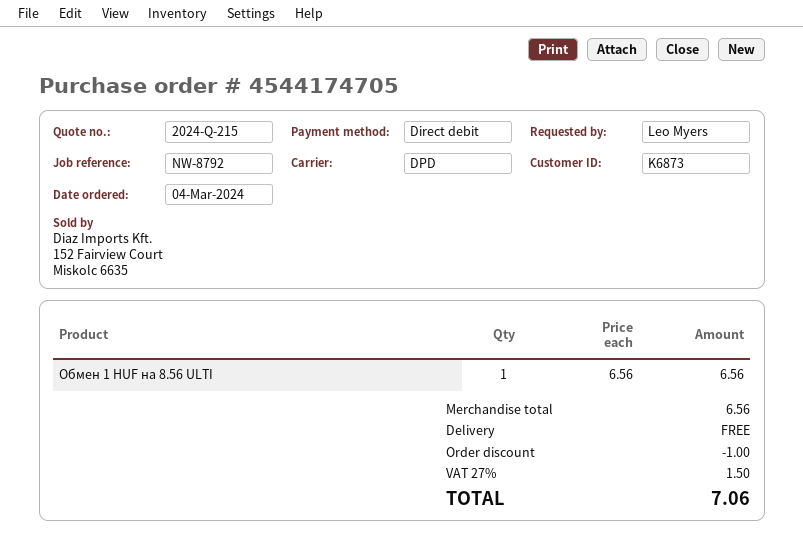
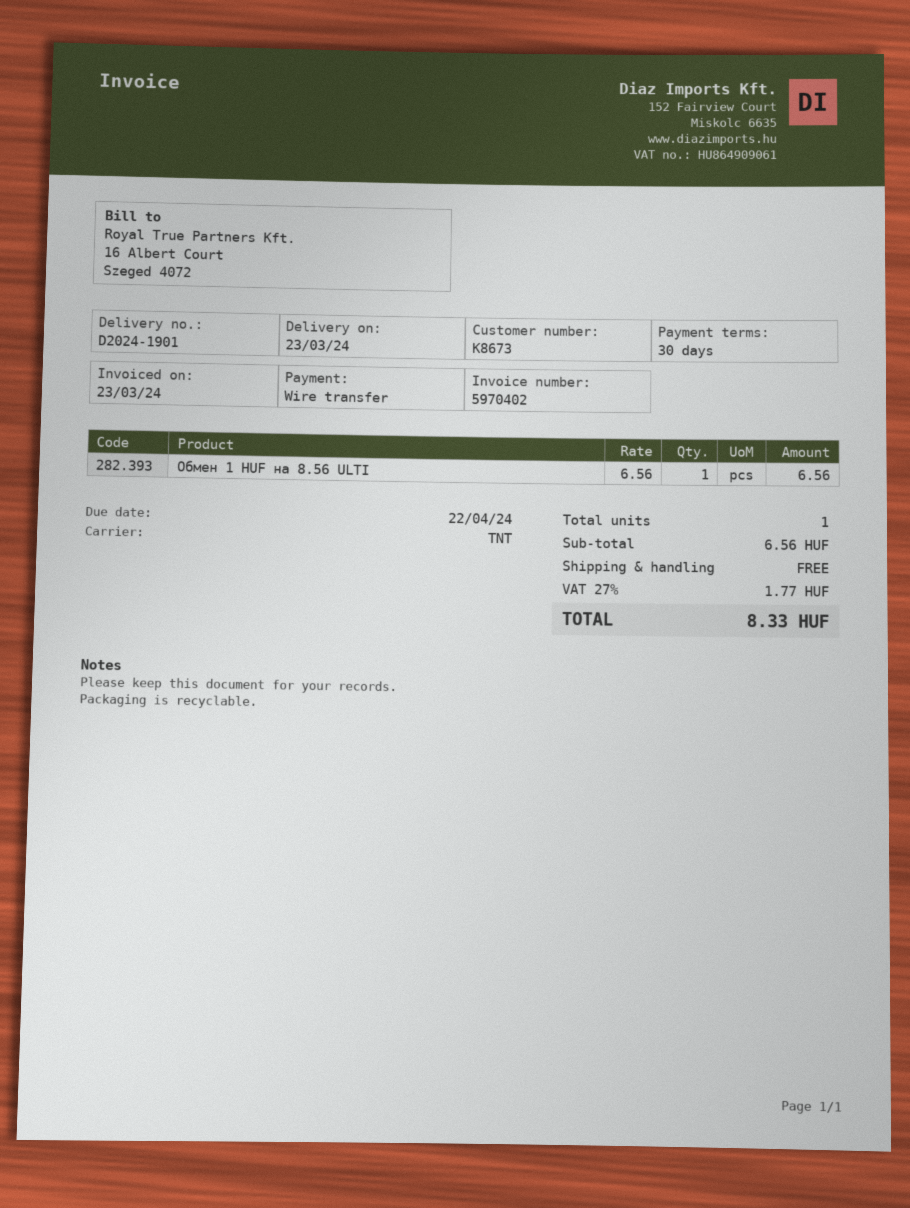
customer number: K6873 -> K8673
payment method: direct debit -> bank transfer
shipping method: DPD -> TNT
discount: 1.00 -> none
tax: 27% = 1.50 -> 27% = 1.77
total: 7.06 -> 8.33

